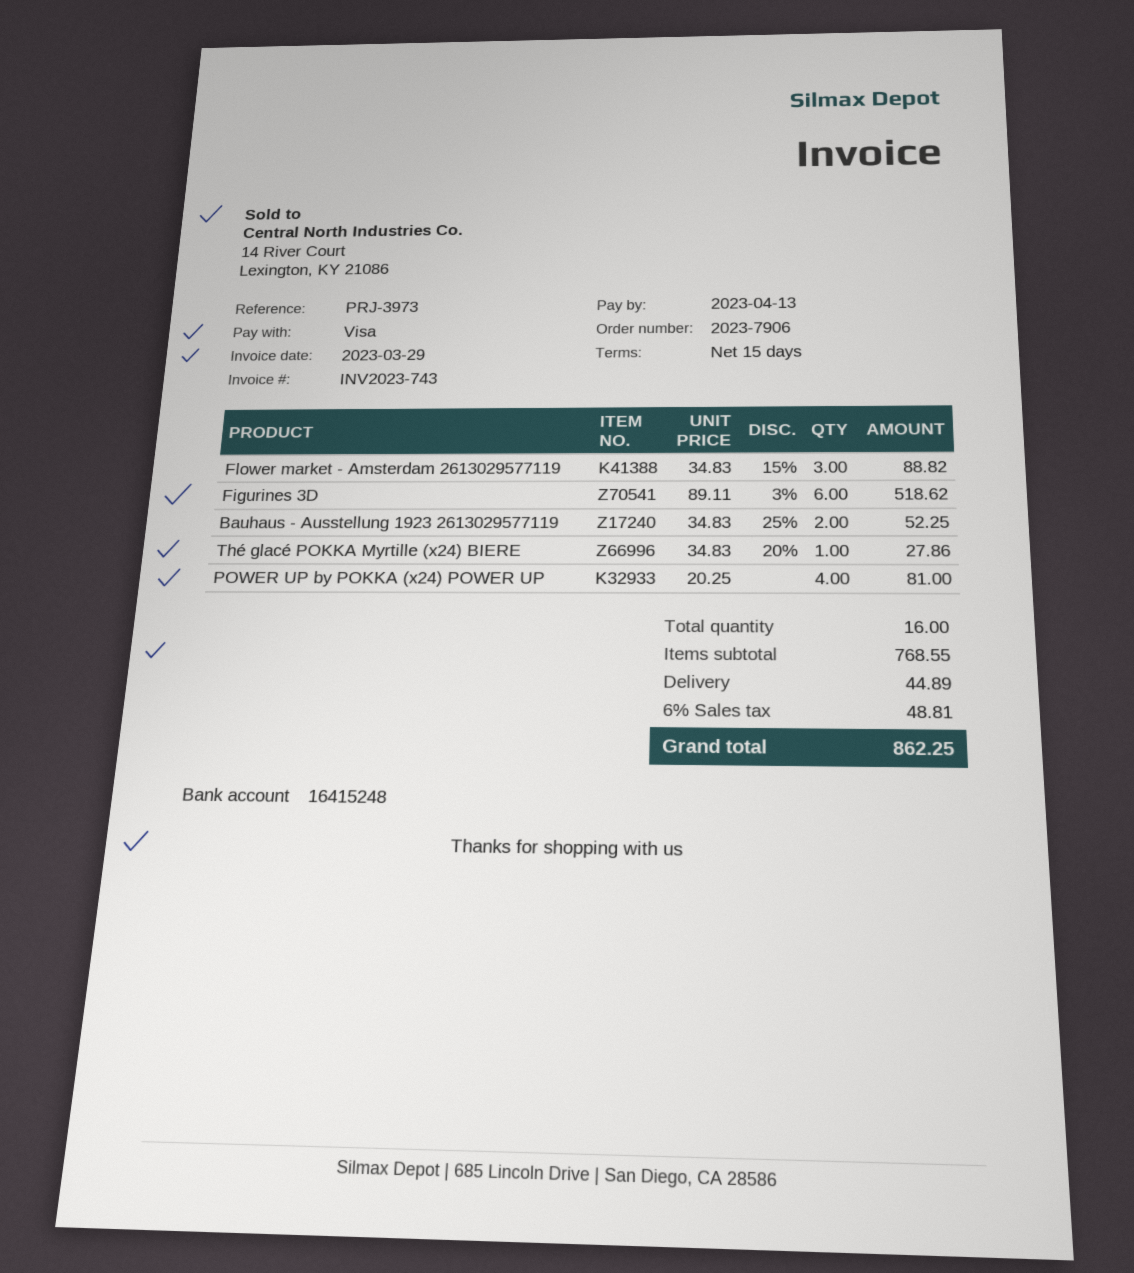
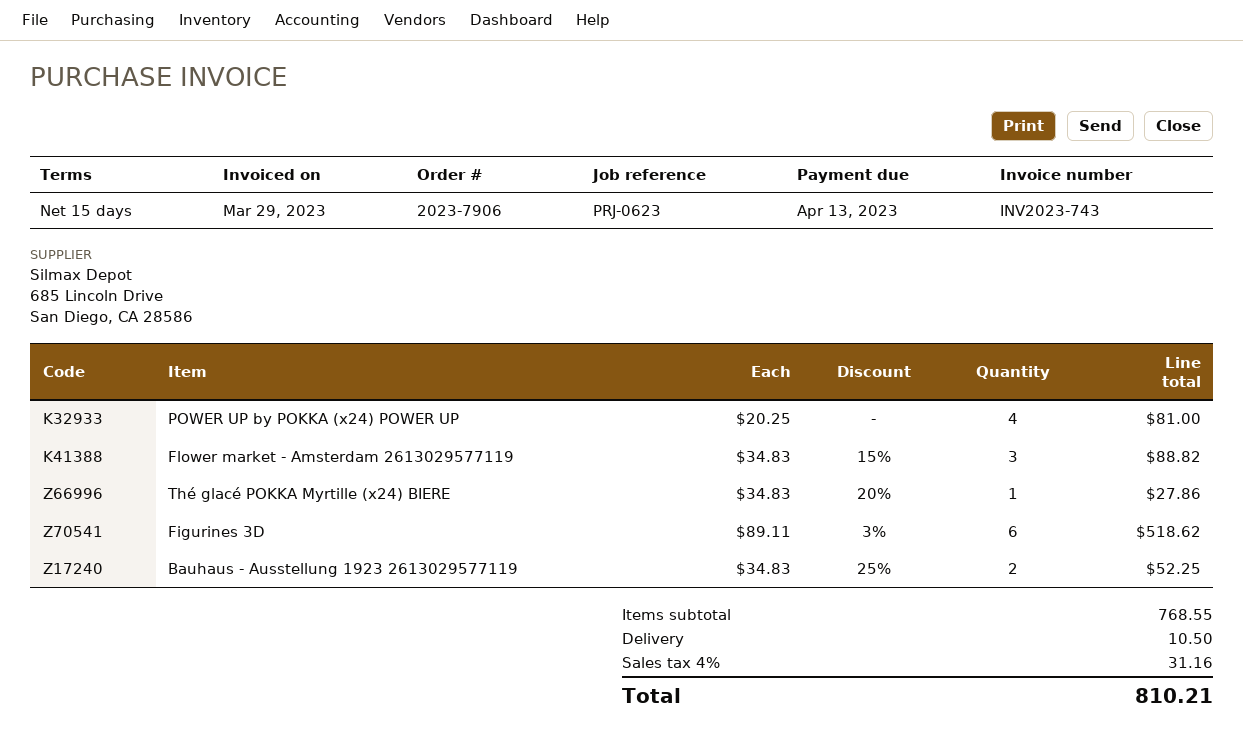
reference: PRJ-3973 -> PRJ-0623
shipping: 44.89 -> 10.50
tax: 6% = 48.81 -> 4% = 31.16
total: 862.25 -> 810.21

